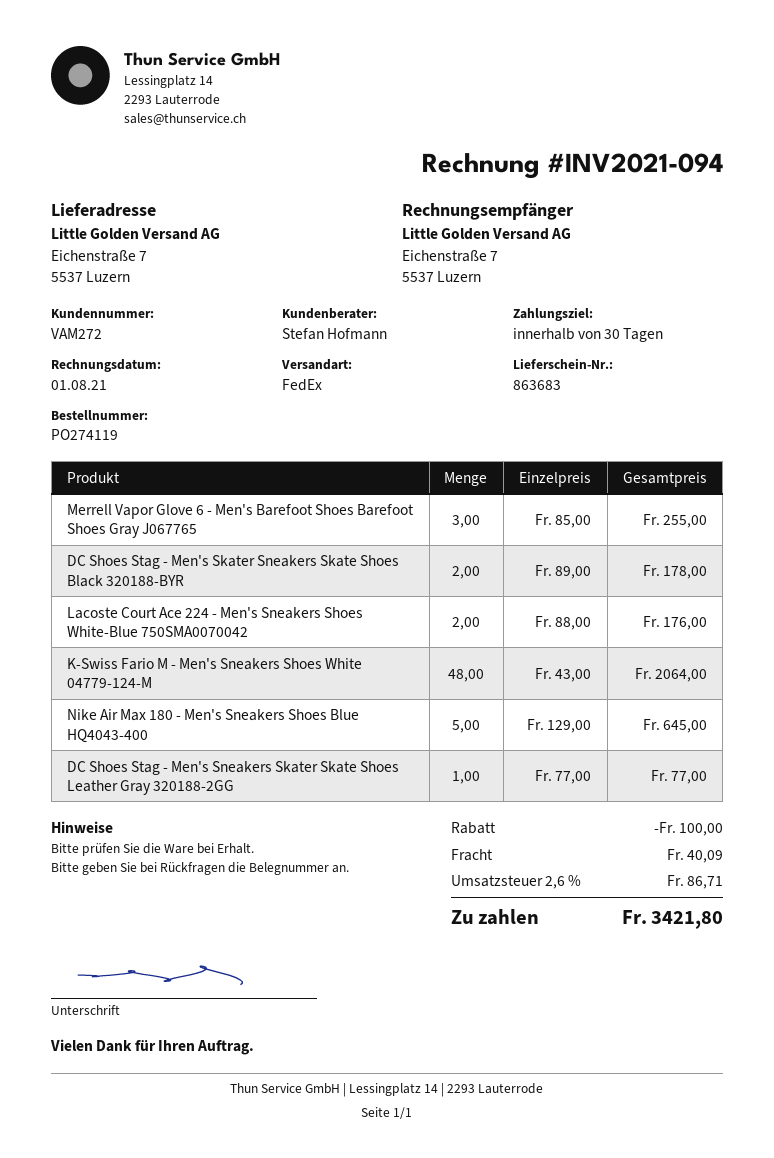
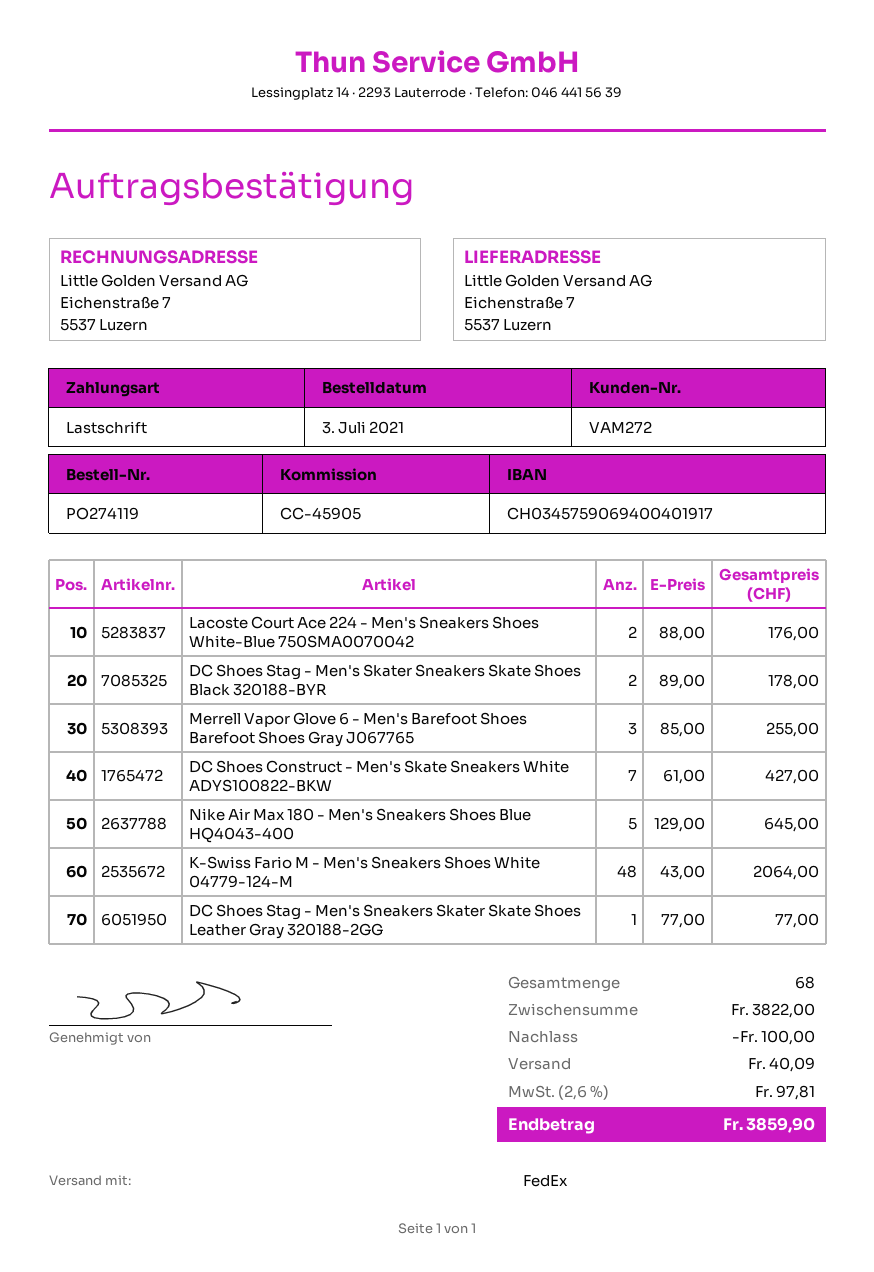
DC Shoes Construct - Men's Skate Sneakers White ADYS100822-BKW: none -> 7 x 61.00 = 427.00
tax: 2.6% = 86.71 -> 2.6% = 97.81
total: 3421.80 -> 3859.90

